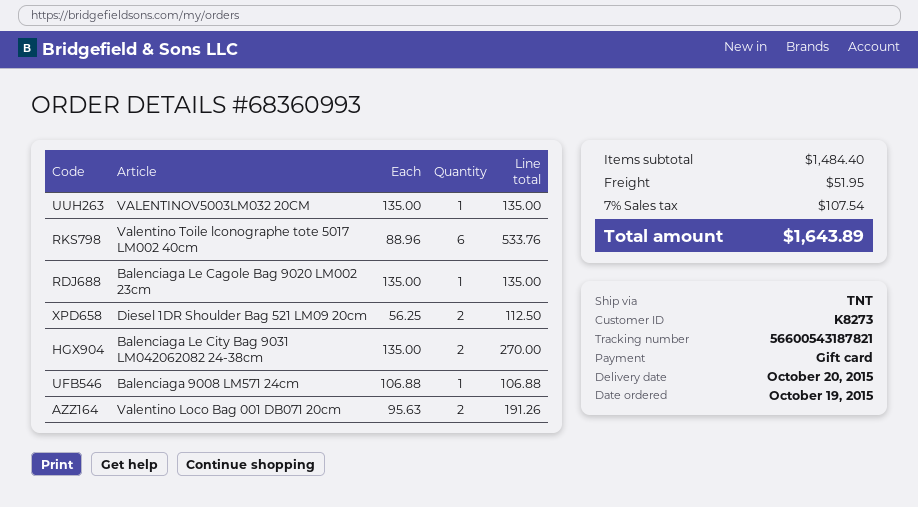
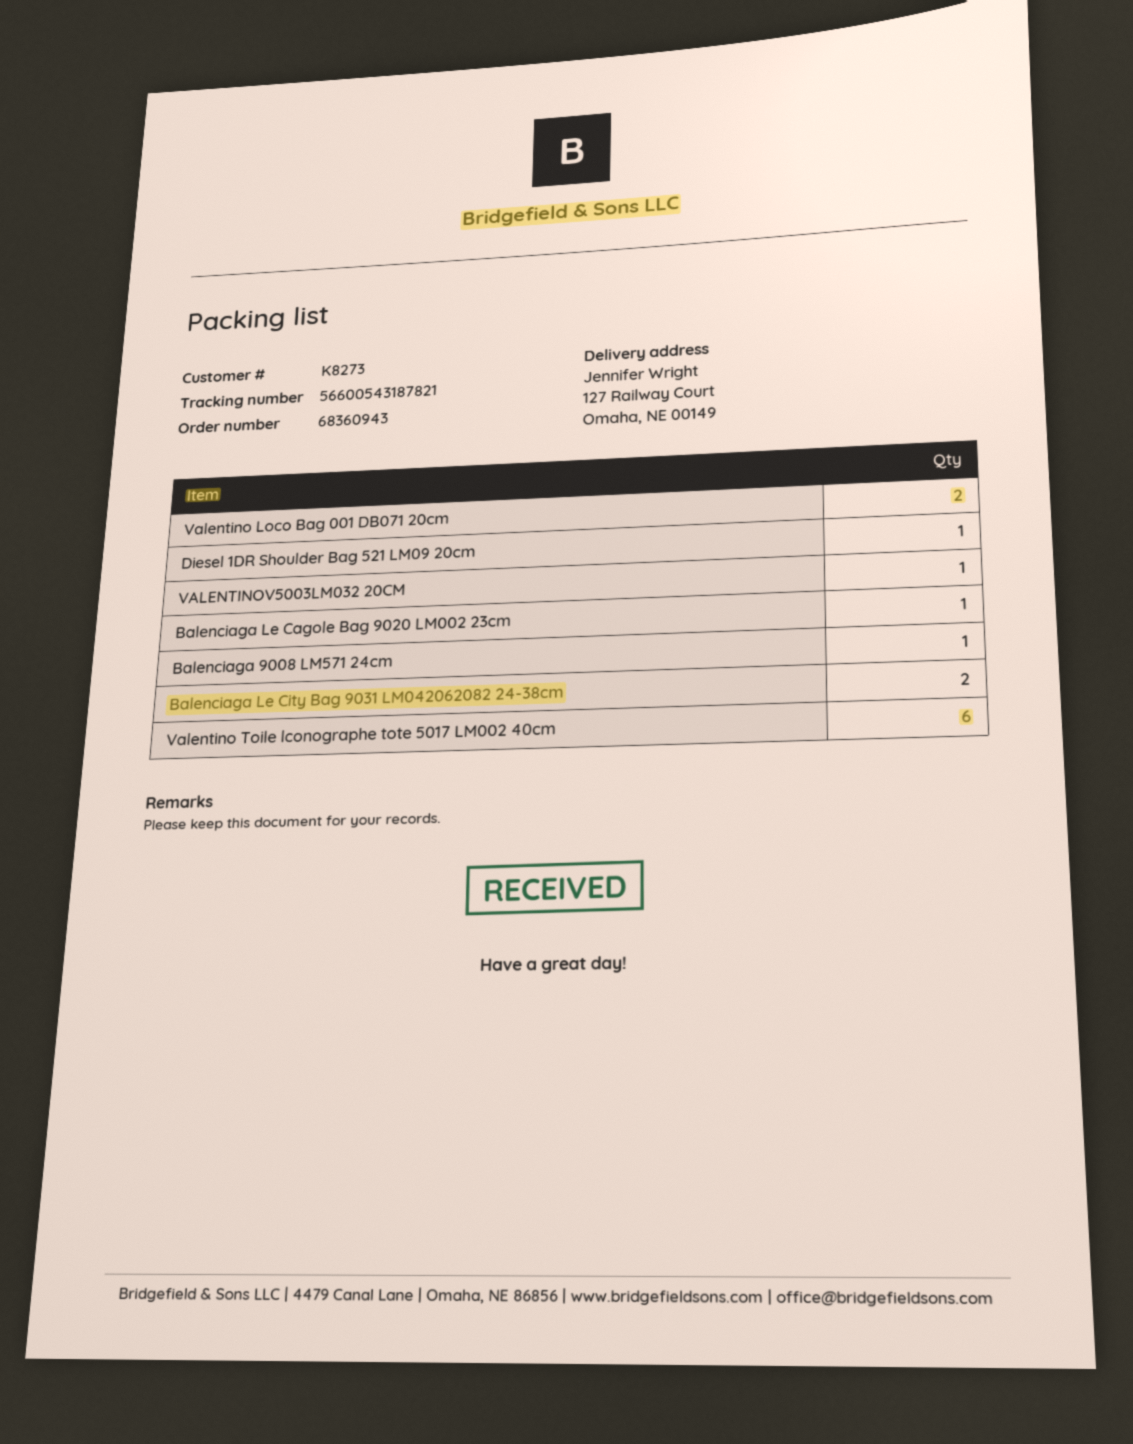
order number: 68360993 -> 68360943
Diesel 1DR Shoulder Bag 521 LM09 20cm: 2 -> 1

